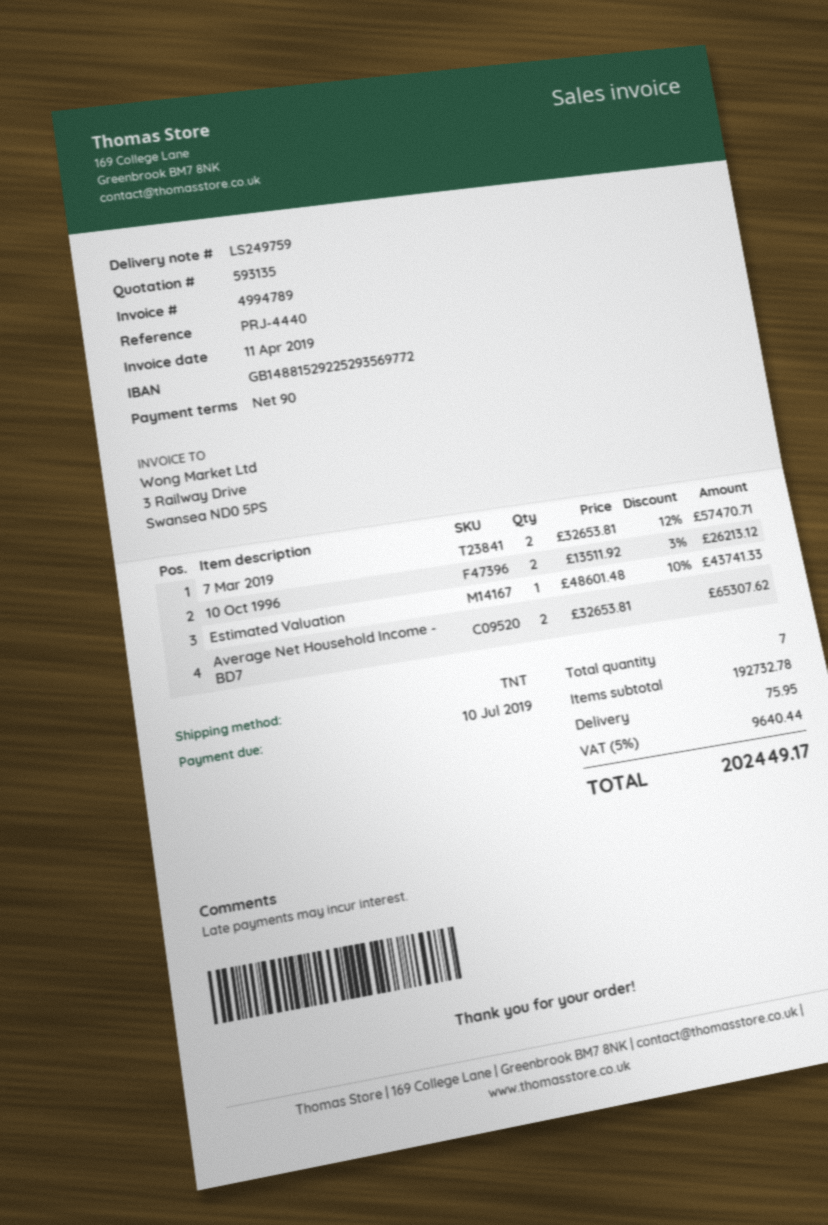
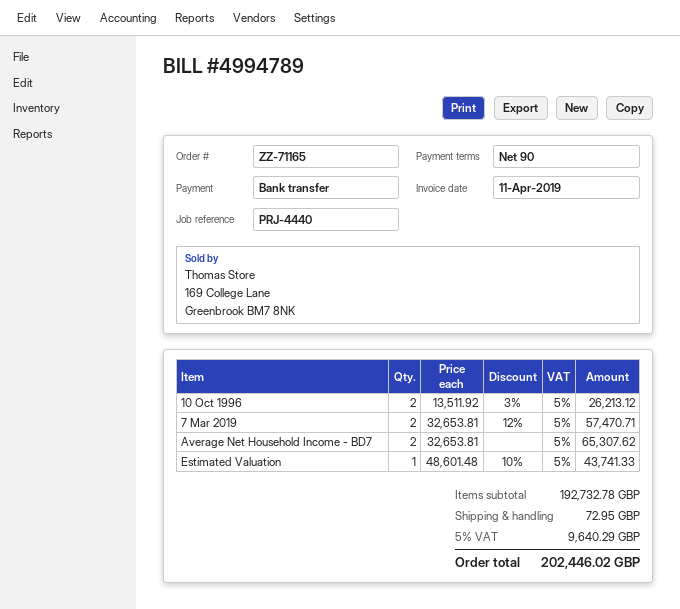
shipping: 75.95 -> 72.95
tax: 5% = 9640.44 -> 5% = 9640.29
total: 202449.17 -> 202446.02

